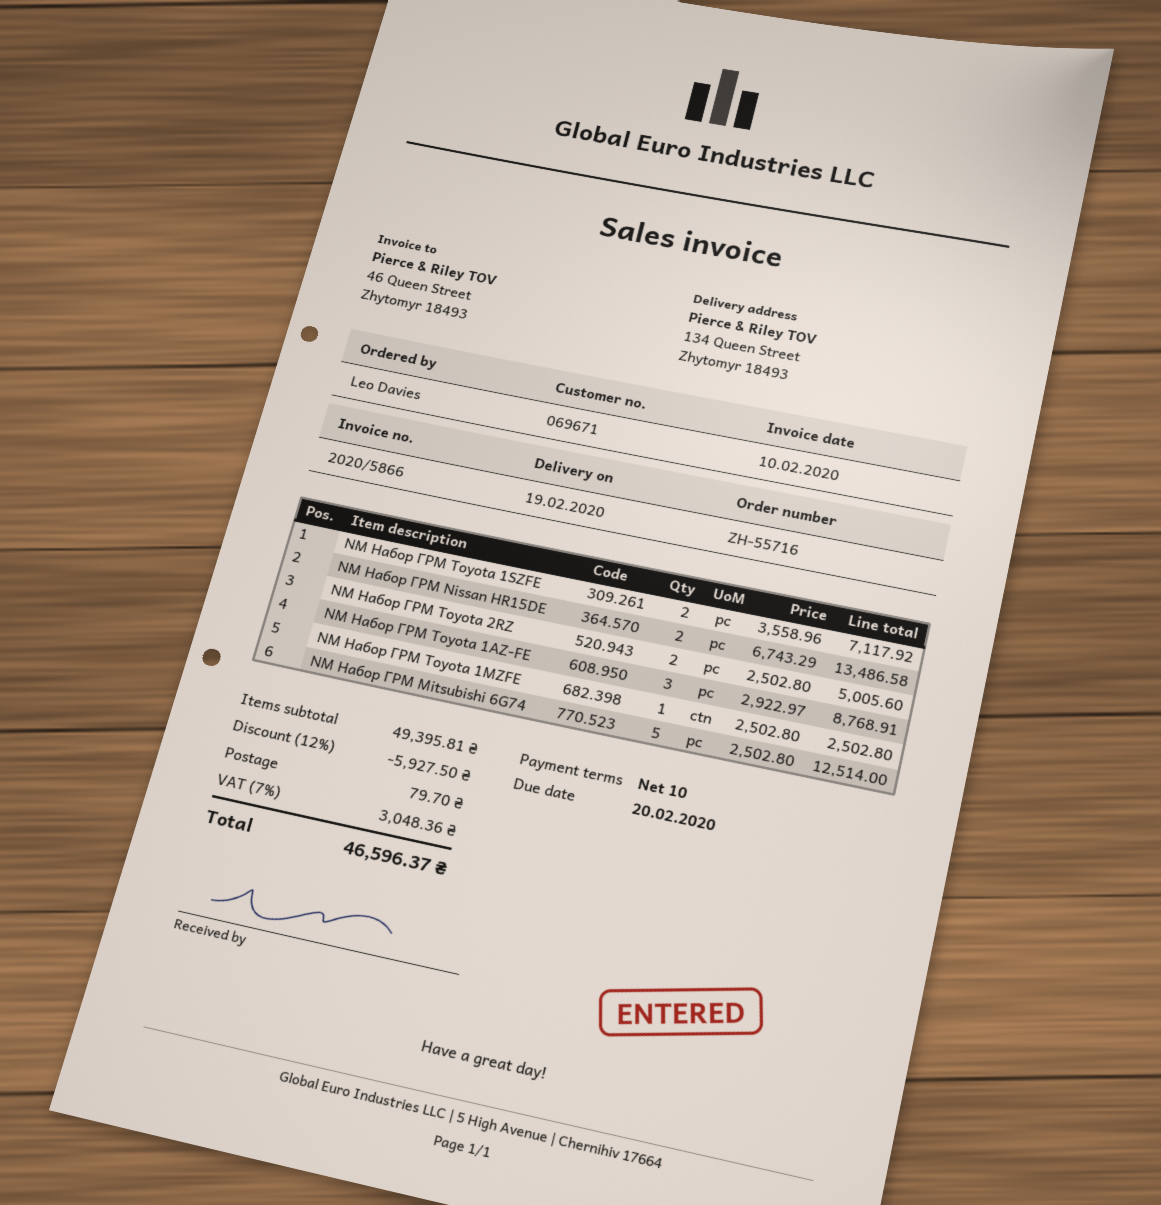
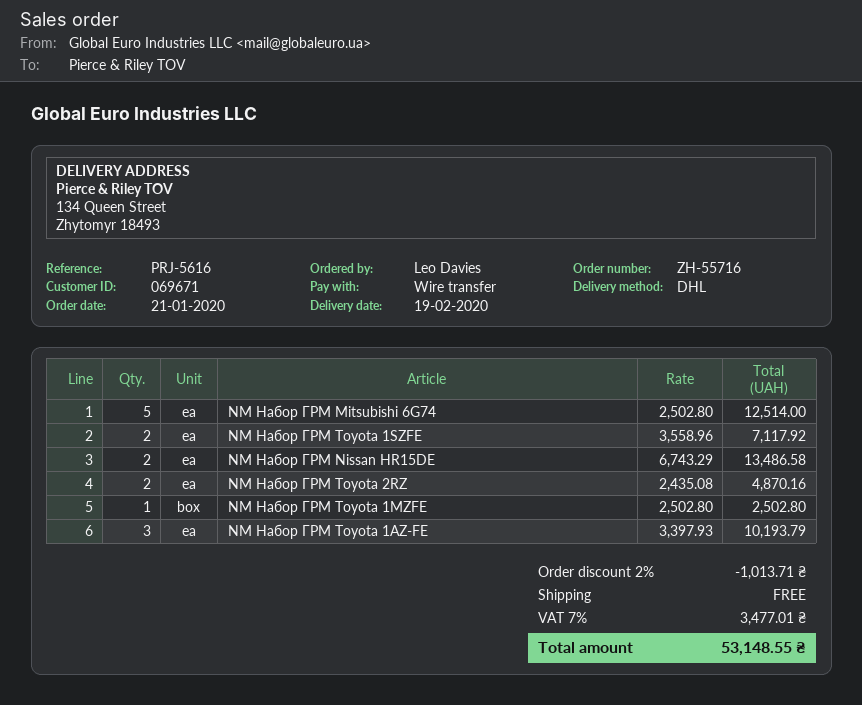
NM Набор ГРМ Toyota 2RZ: 2 x 2502.80 = 5005.60 -> 2 x 2435.08 = 4870.16
NM Набор ГРМ Toyota 1AZ-FE: 3 x 2922.97 = 8768.91 -> 3 x 3397.93 = 10193.79
discount: 12% = 5927.50 -> 2% = 1013.71
shipping: 79.70 -> 0.00
tax: 7% = 3048.36 -> 7% = 3477.01
total: 46596.37 -> 53148.55

